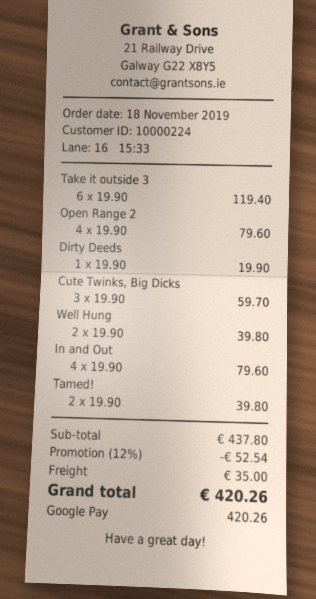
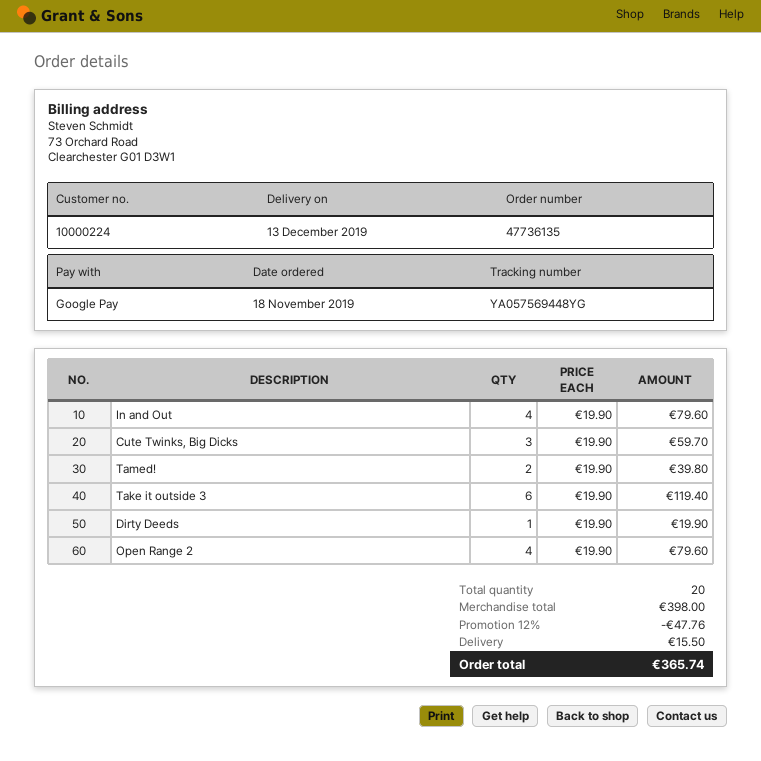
Well Hung: 2 x 19.90 = 39.80 -> none
subtotal: 437.80 -> 398.00
discount: 12% = 52.54 -> 12% = 47.76
shipping: 35.00 -> 15.50
total: 420.26 -> 365.74

